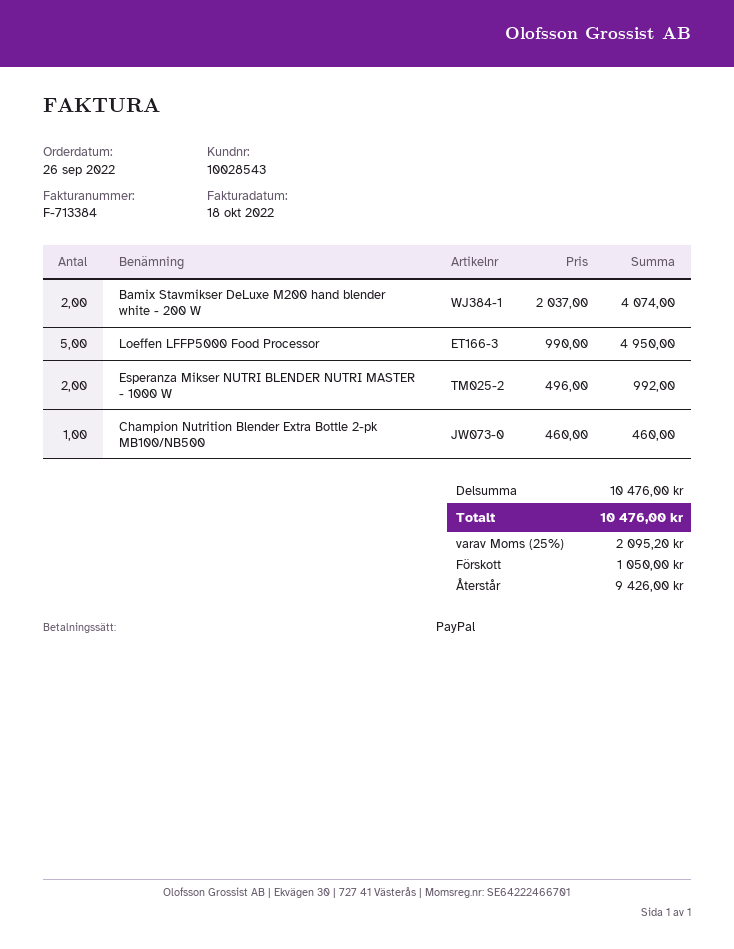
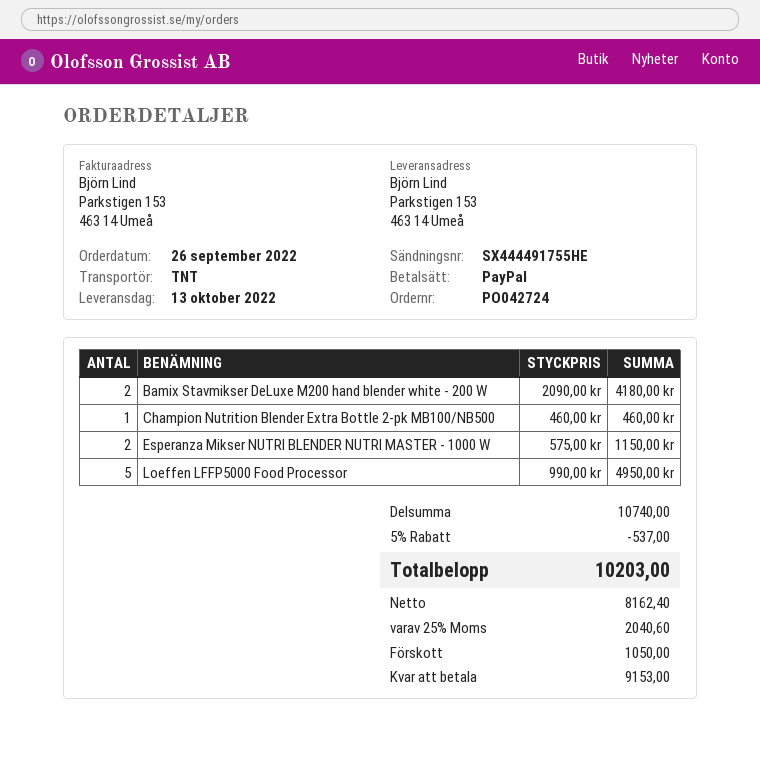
Bamix Stavmikser DeLuxe M200 hand blender white - 200 W: 2 x 2037.00 = 4074.00 -> 2 x 2090.00 = 4180.00
Esperanza Mikser NUTRI BLENDER NUTRI MASTER - 1000 W: 2 x 496.00 = 992.00 -> 2 x 575.00 = 1150.00
subtotal: 10476.00 -> 10740.00
discount: none -> 5% = 537.00
tax: 25% = 2095.20 -> 25% = 2040.60
total: 10476.00 -> 10203.00
balance: 9426.00 -> 9153.00

